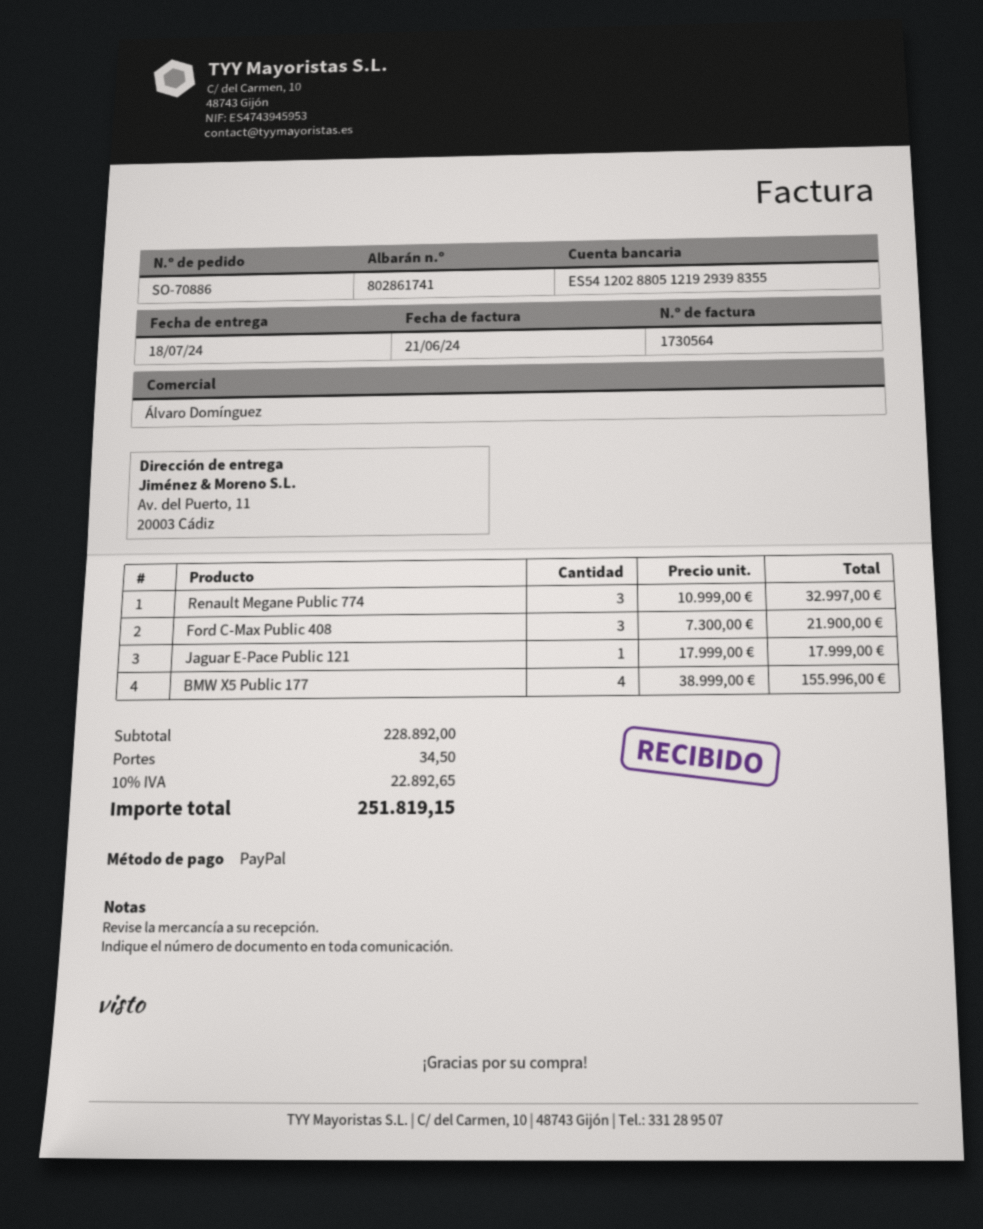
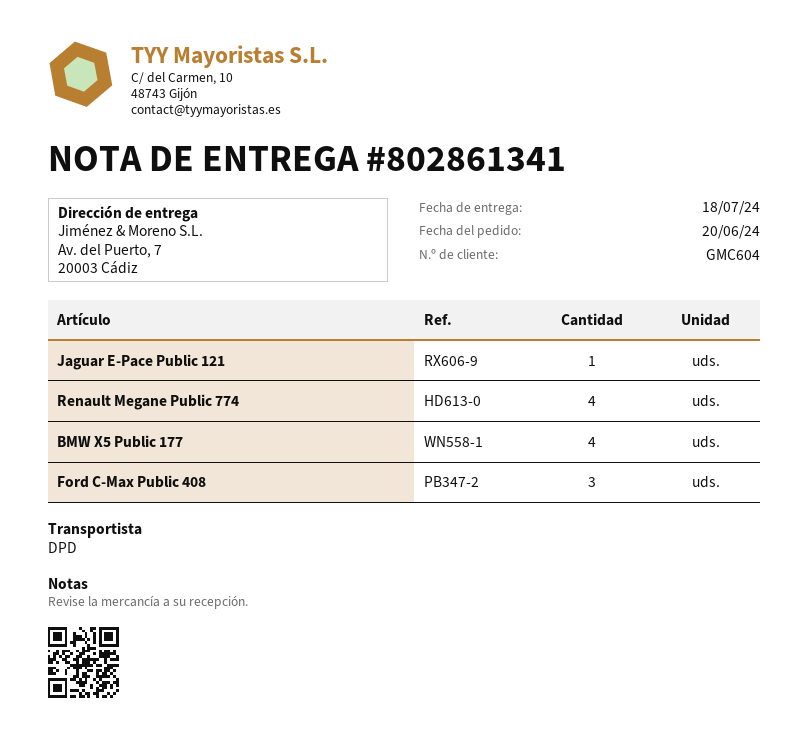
delivery note number: 802861741 -> 802861341
ship to: Av. del Puerto, 11, 20003 Cádiz -> Av. del Puerto, 7, 20003 Cádiz
Renault Megane Public 774: 3 -> 4

